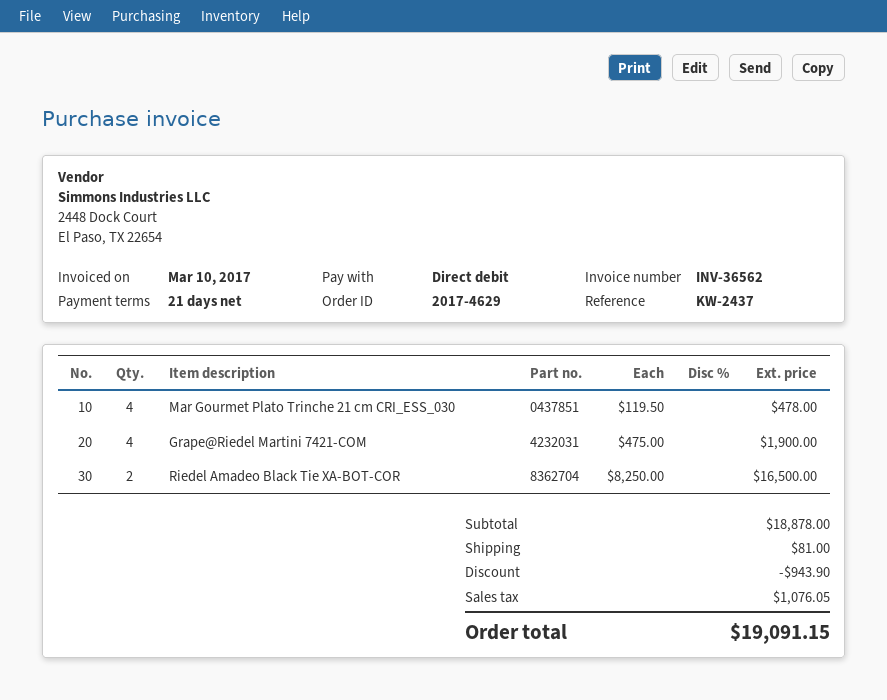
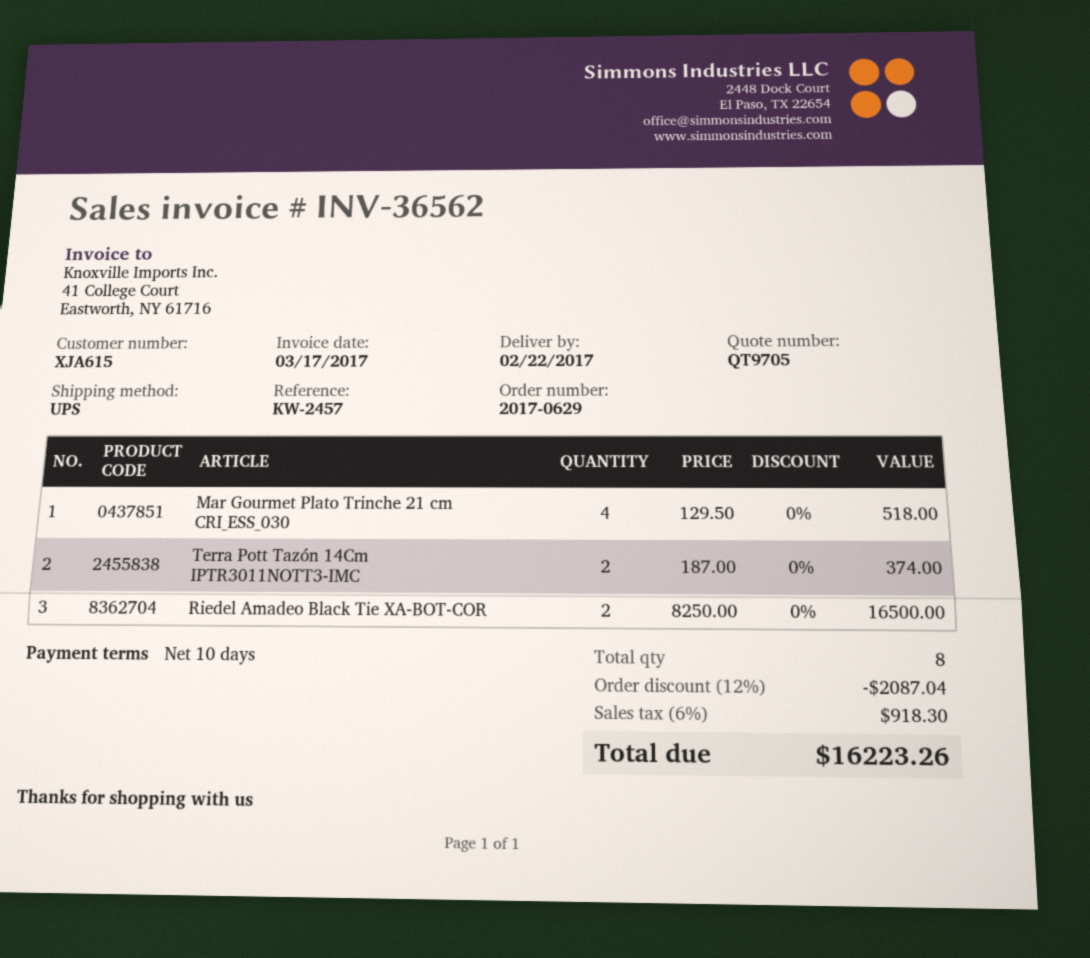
order number: 2017-4629 -> 2017-0629
invoice date: 2017-03-10 -> 2017-03-17
payment terms: 21 days -> 10 days
reference: KW-2437 -> KW-2457
Mar Gourmet Plato Trinche 21 cm CRI_ESS_030: 4 x 119.50 = 478.00 -> 4 x 129.50 = 518.00
Grape@Riedel Martini 7421-COM: 4 x 475.00 = 1900.00 -> none
Terra Pott Tazón 14Cm IPTR3011NOTT3-IMC: none -> 2 x 187.00 = 374.00
discount: 943.90 -> 2087.04
shipping: 81.00 -> none
tax: 1076.05 -> 918.30
total: 19091.15 -> 16223.26

